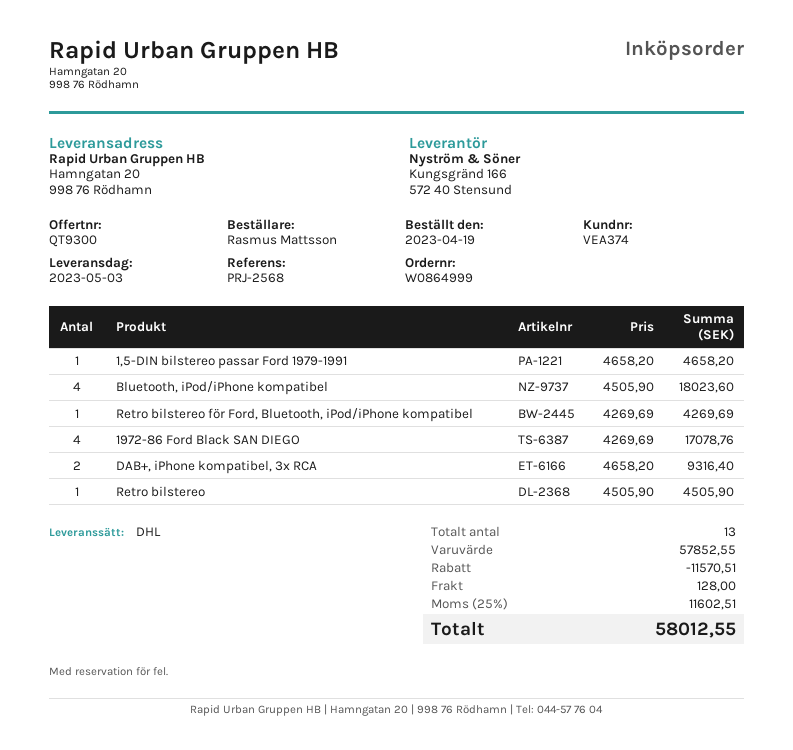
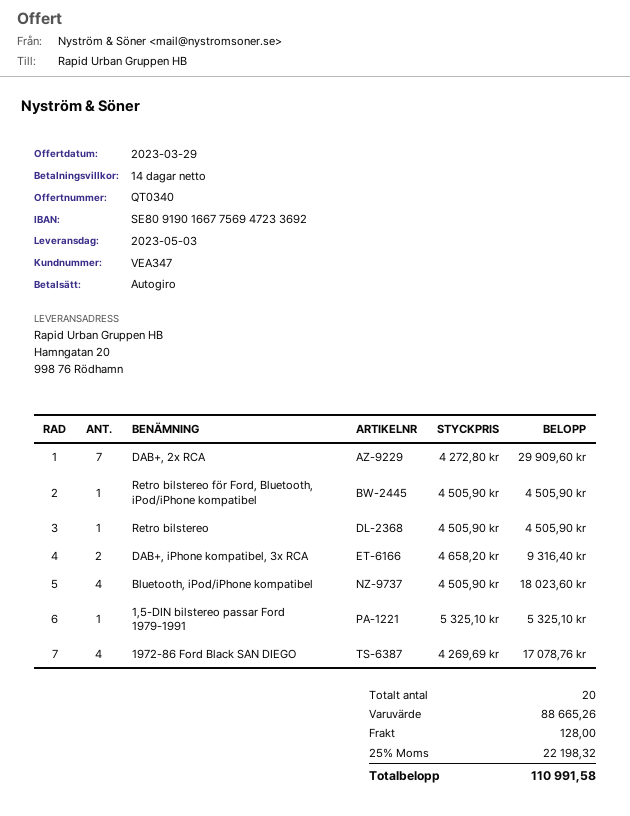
quote number: QT9300 -> QT0340
customer number: VEA374 -> VEA347
1,5-DIN bilstereo passar Ford 1979-1991: 1 x 4658.20 = 4658.20 -> 1 x 5325.10 = 5325.10
Retro bilstereo för Ford, Bluetooth, iPod/iPhone kompatibel: 1 x 4269.69 = 4269.69 -> 1 x 4505.90 = 4505.90
DAB+, 2x RCA: none -> 7 x 4272.80 = 29909.60
total quantity: 13 -> 20
subtotal: 57852.55 -> 88665.26
discount: 11570.51 -> none
tax: 25% = 11602.51 -> 25% = 22198.32
total: 58012.55 -> 110991.58

